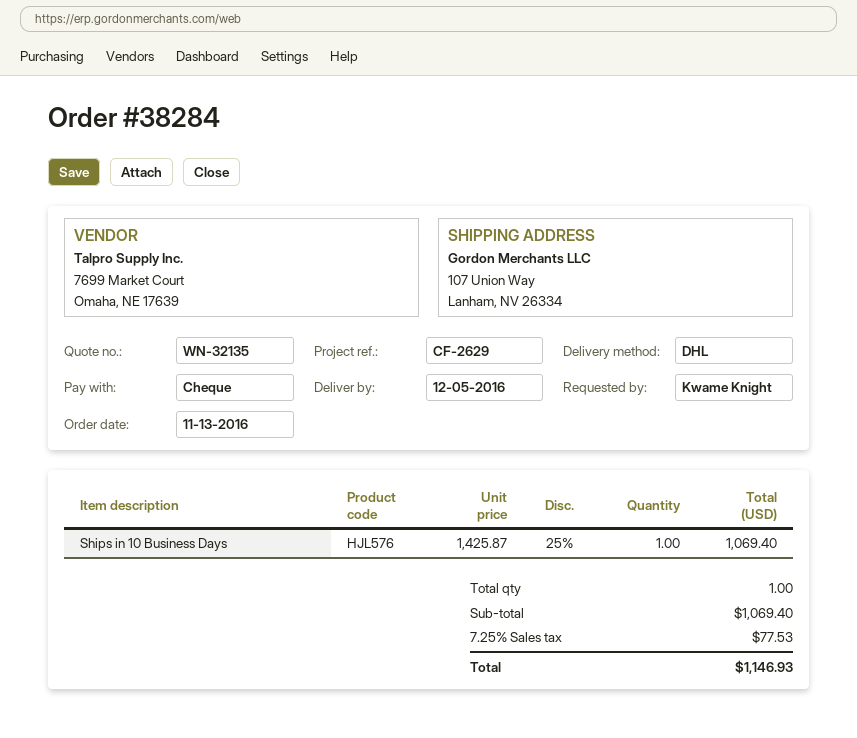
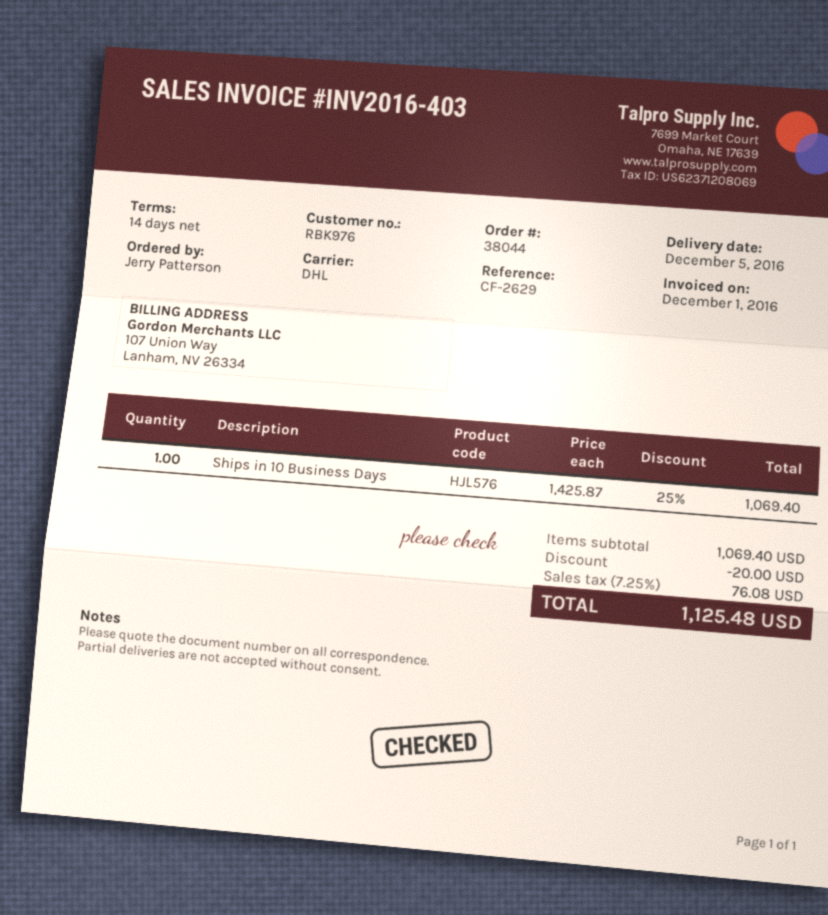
order number: 38284 -> 38044
ordered by: Kwame Knight -> Jerry Patterson
discount: none -> 20.00
tax: 7.25% = 77.53 -> 7.25% = 76.08
total: 1146.93 -> 1125.48

